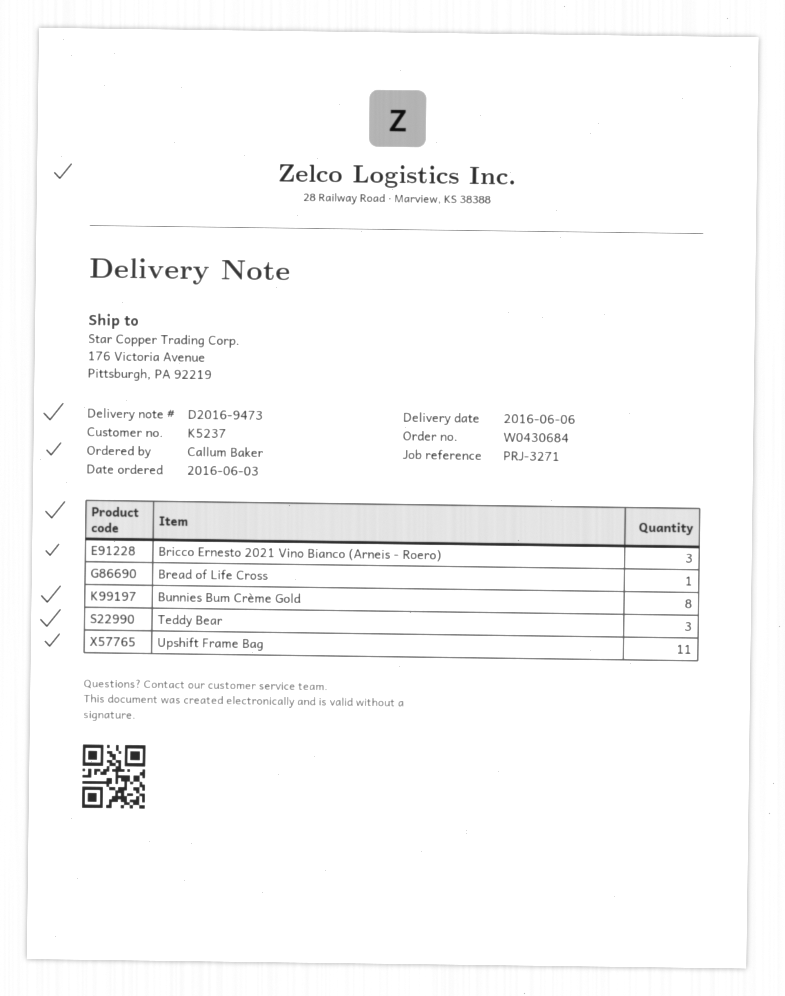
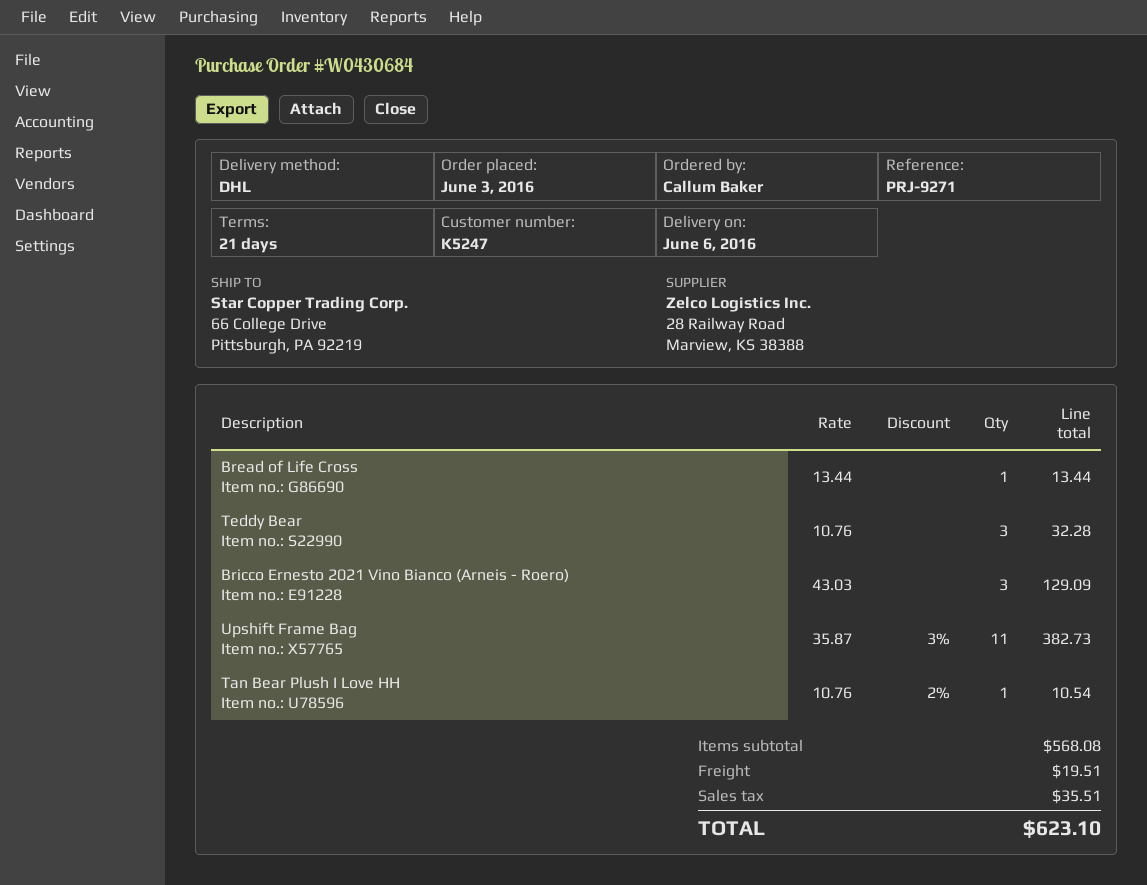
customer number: K5237 -> K5247
reference: PRJ-3271 -> PRJ-9271
ship to: 176 Victoria Avenue, Pittsburgh, PA 92219 -> 66 College Drive, Pittsburgh, PA 92219
Bunnies Bum Crème Gold: 8 -> none
Tan Bear Plush I Love HH: none -> 1

